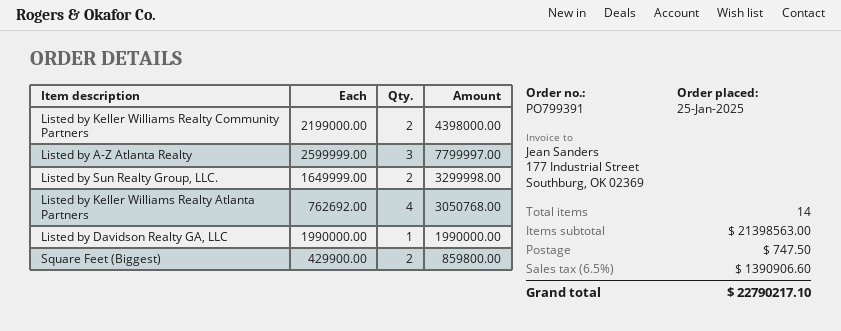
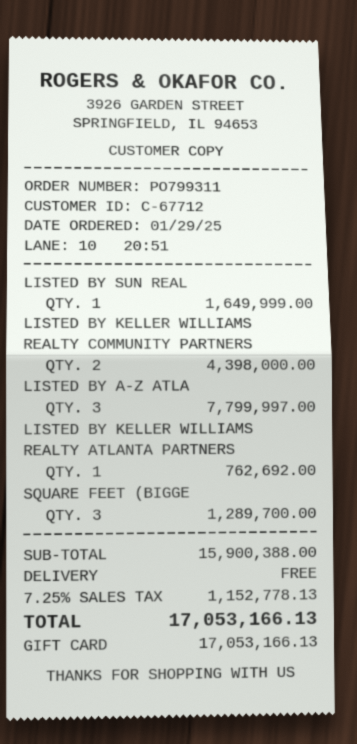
order number: PO799391 -> PO799311
order date: 2025-01-25 -> 2025-01-29
Listed by Sun Realty Group, LLC.: 2 for 3299998.00 -> 1 for 1649999.00
Listed by Keller Williams Realty Atlanta Partners: 4 for 3050768.00 -> 1 for 762692.00
Listed by Davidson Realty GA, LLC: 1 for 1990000.00 -> none
Square Feet (Biggest): 2 for 859800.00 -> 3 for 1289700.00
subtotal: 21398563.00 -> 15900388.00
shipping: 747.50 -> 0.00
tax: 6.5% = 1390906.60 -> 7.25% = 1152778.13
total: 22790217.10 -> 17053166.13

